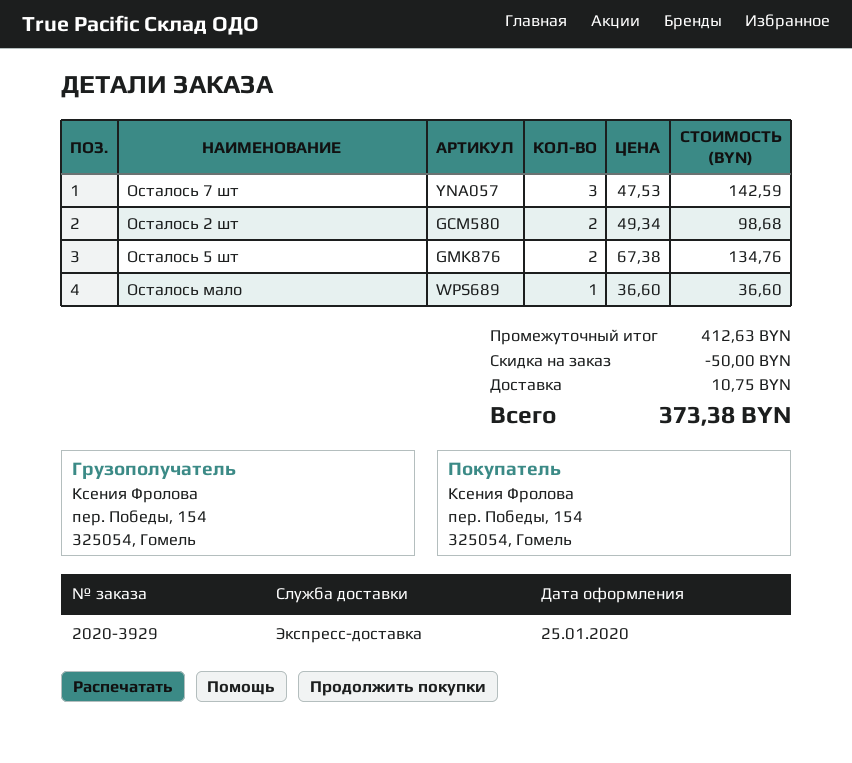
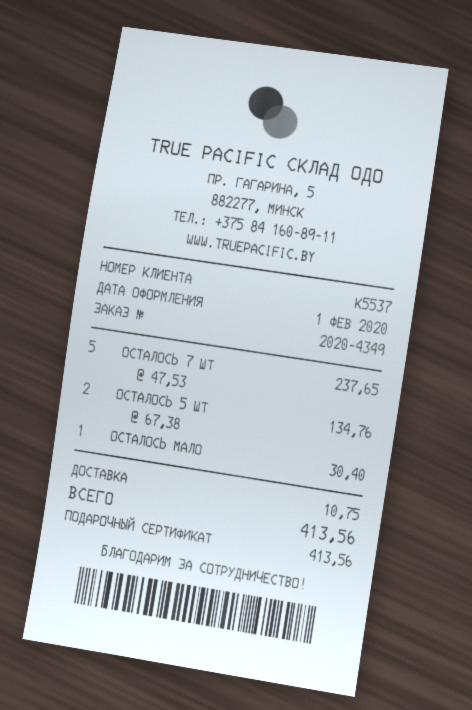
order number: 2020-3929 -> 2020-4349
order date: 2020-01-25 -> 2020-02-01
Осталось 7 шт: 3 x 47.53 = 142.59 -> 5 x 47.53 = 237.65
Осталось 2 шт: 2 x 49.34 = 98.68 -> none
Осталось мало: 1 x 36.60 = 36.60 -> 1 x 30.40 = 30.40
discount: 50.00 -> none
total: 373.38 -> 413.56

